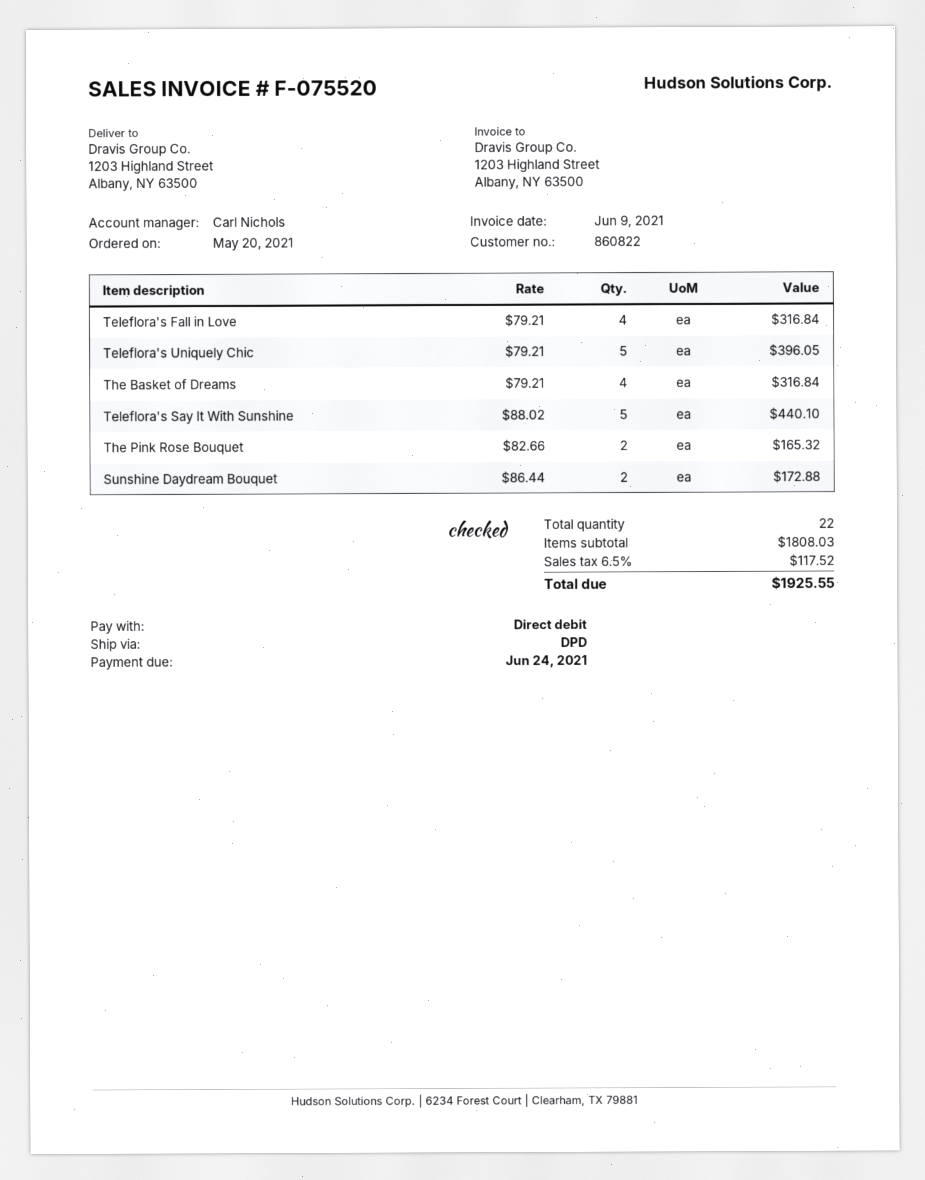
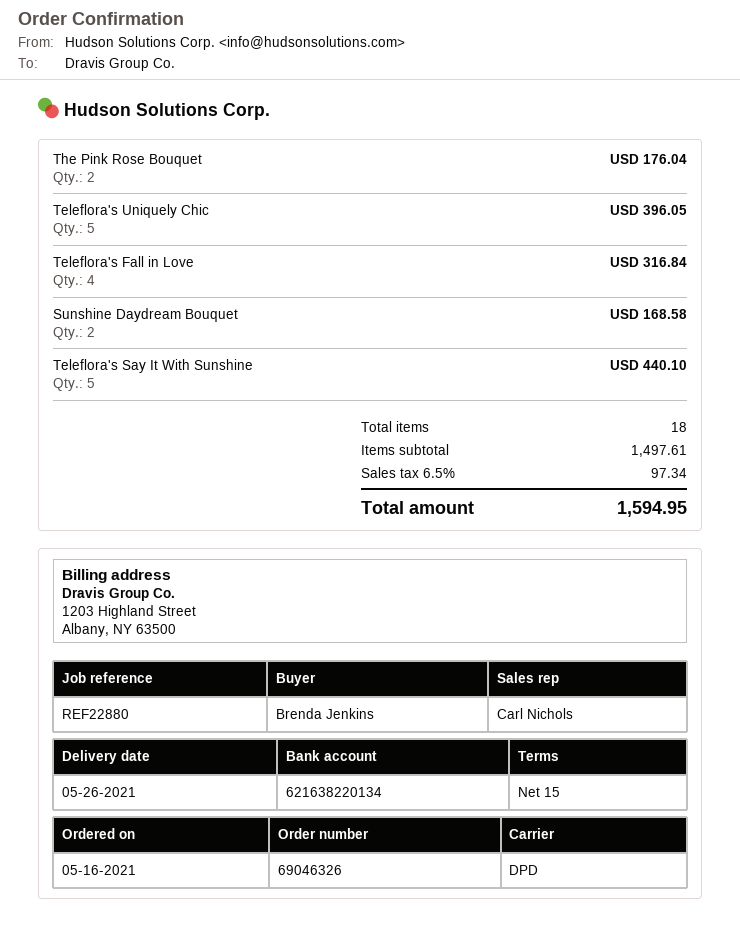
order date: 2021-05-20 -> 2021-05-16
The Basket of Dreams: 4 for 316.84 -> none
The Pink Rose Bouquet: 2 for 165.32 -> 2 for 176.04
Sunshine Daydream Bouquet: 2 for 172.88 -> 2 for 168.58
total quantity: 22 -> 18
subtotal: 1808.03 -> 1497.61
tax: 6.5% = 117.52 -> 6.5% = 97.34
total: 1925.55 -> 1594.95

